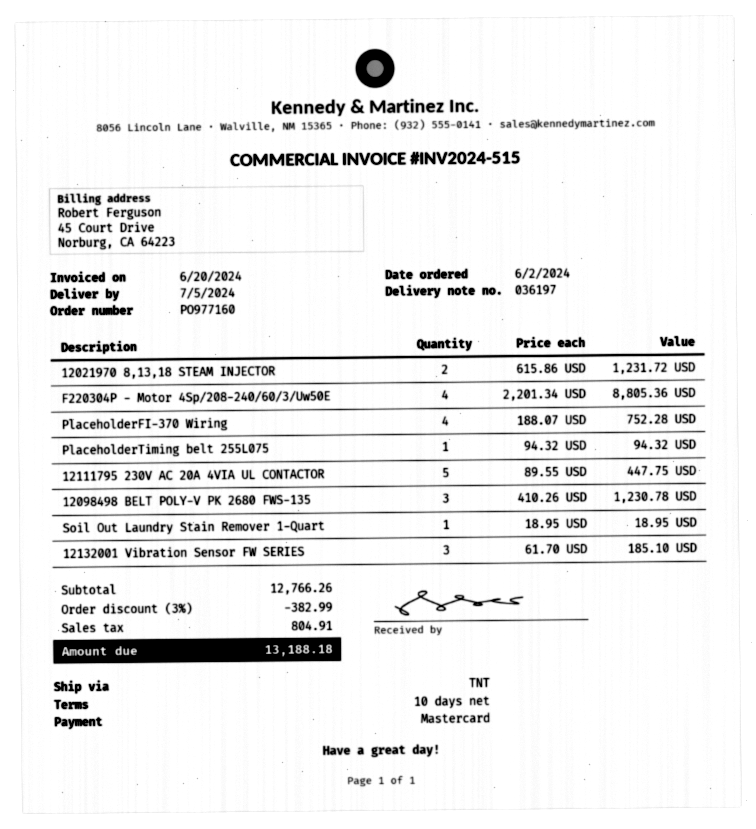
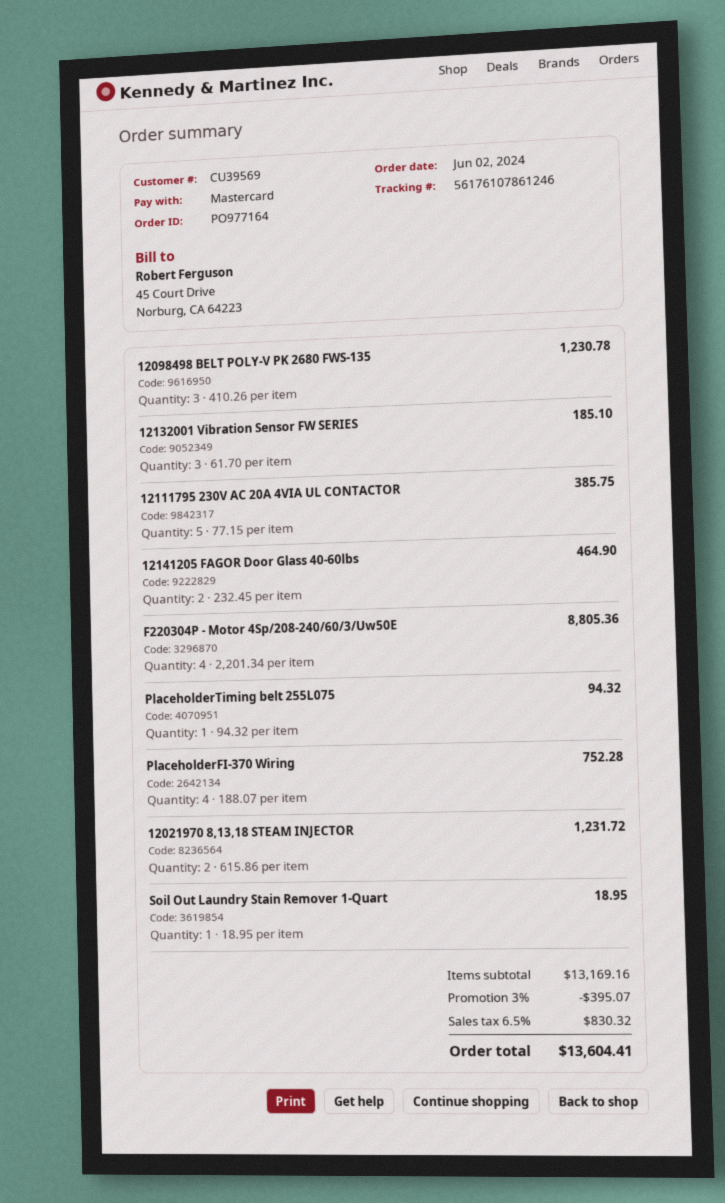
order number: PO977160 -> PO977164
12111795 230V AC 20A 4VIA UL CONTACTOR: 5 x 89.55 = 447.75 -> 5 x 77.15 = 385.75
12141205 FAGOR Door Glass 40-60lbs: none -> 2 x 232.45 = 464.90
subtotal: 12766.26 -> 13169.16
discount: 3% = 382.99 -> 3% = 395.07
tax: 804.91 -> 830.32
total: 13188.18 -> 13604.41

